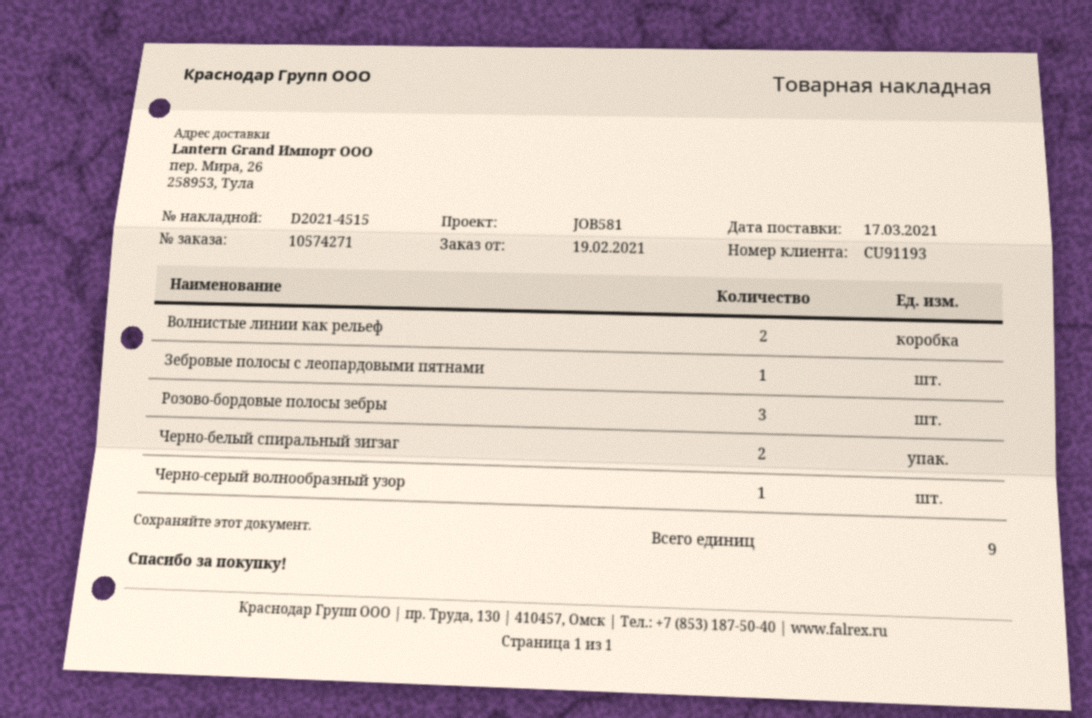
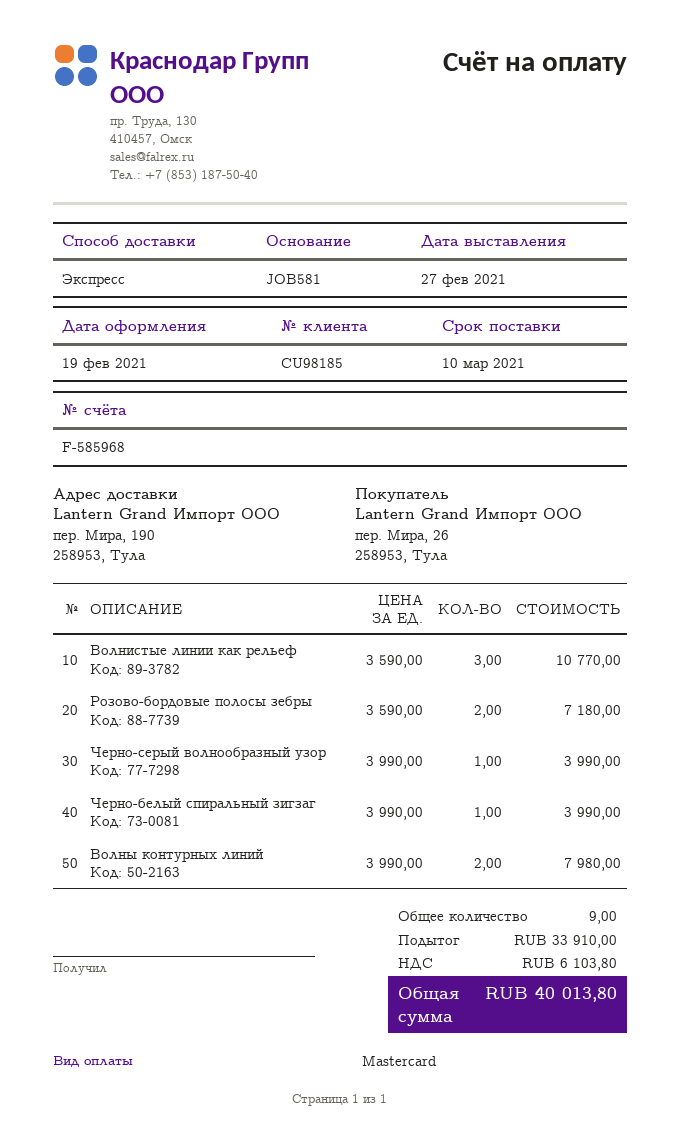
delivery date: 2021-03-17 -> 2021-03-10
customer number: CU91193 -> CU98185
ship to: пер. Мира, 26, 258953, Тула -> пер. Мира, 190, 258953, Тула
Волнистые линии как рельеф: 2 -> 3
Зебровые полосы с леопардовыми пятнами: 1 -> none
Розово-бордовые полосы зебры: 3 -> 2
Черно-белый спиральный зигзаг: 2 -> 1
Волны контурных линий: none -> 2

